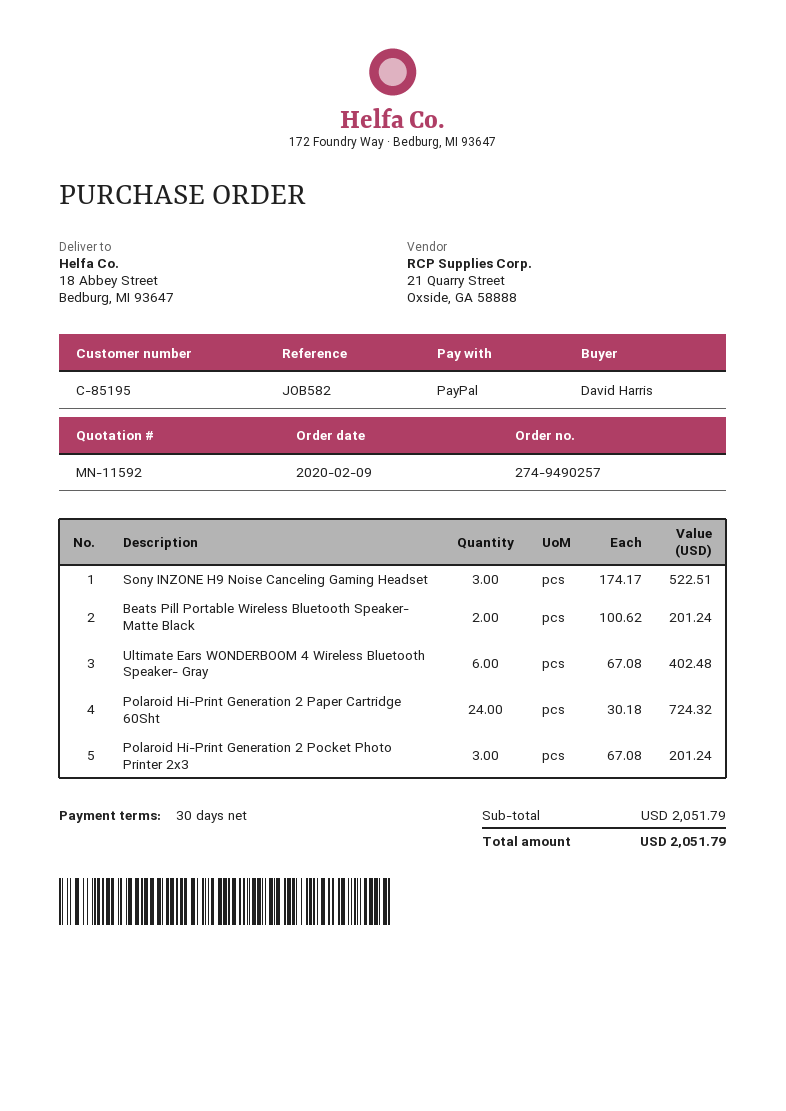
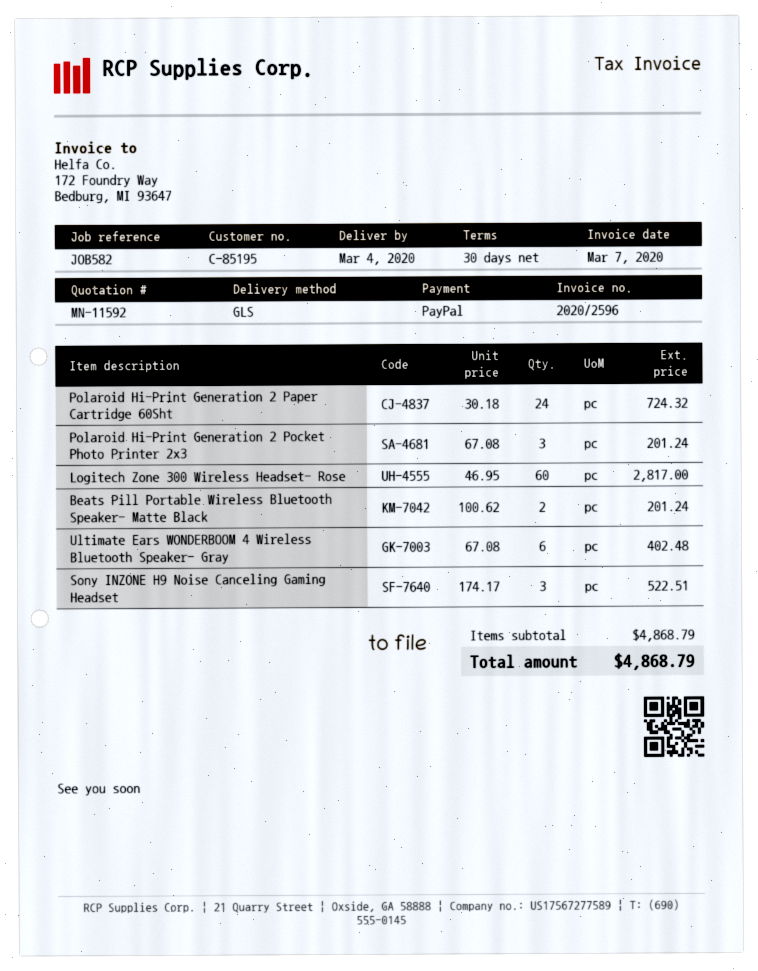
Logitech Zone 300 Wireless Headset- Rose: none -> 60 x 46.95 = 2817.00
subtotal: 2051.79 -> 4868.79
total: 2051.79 -> 4868.79

